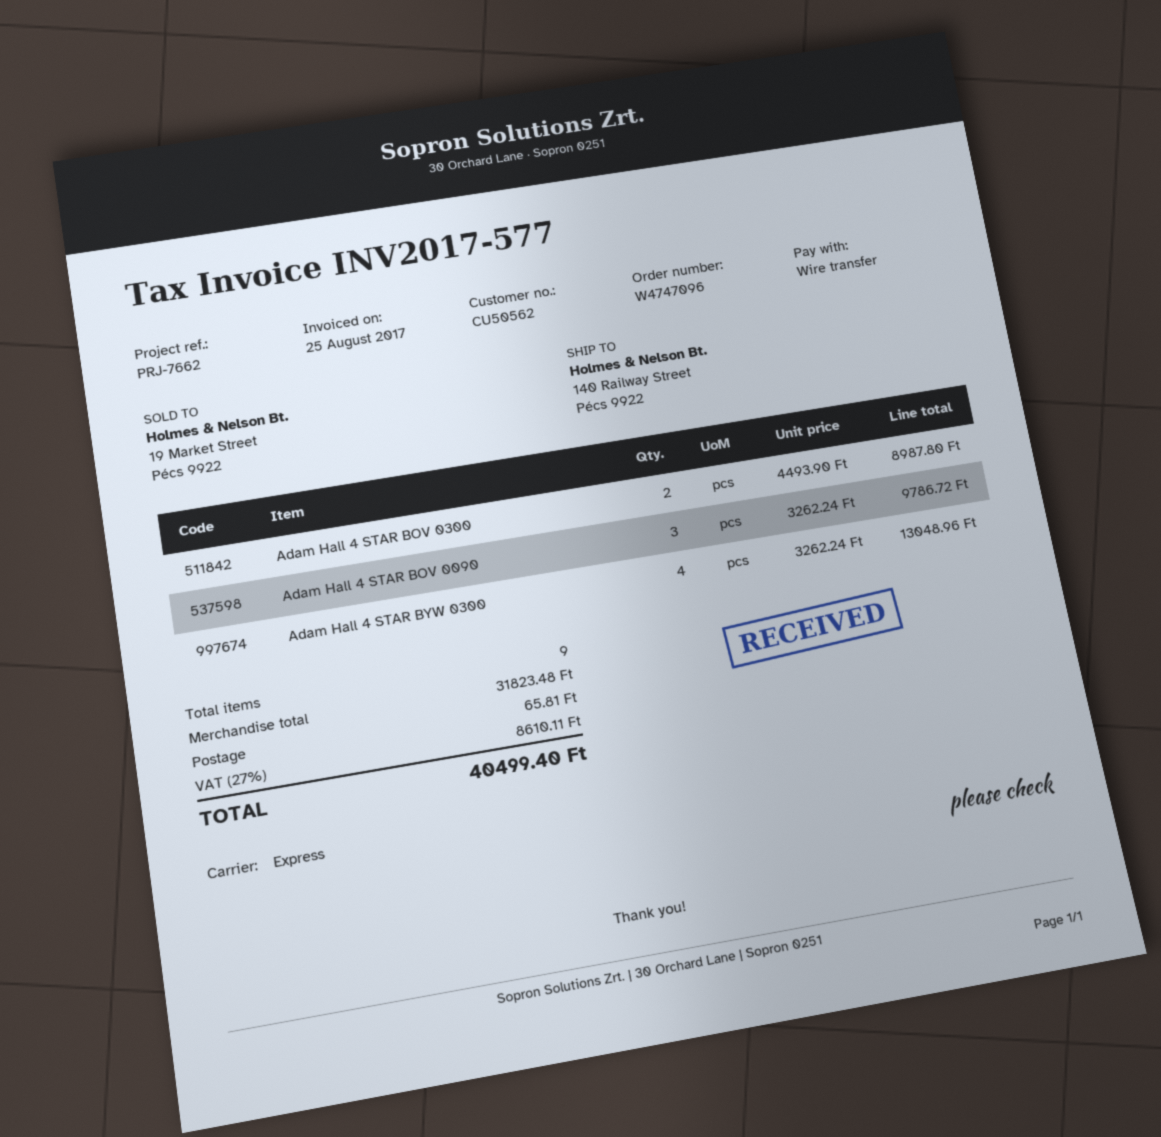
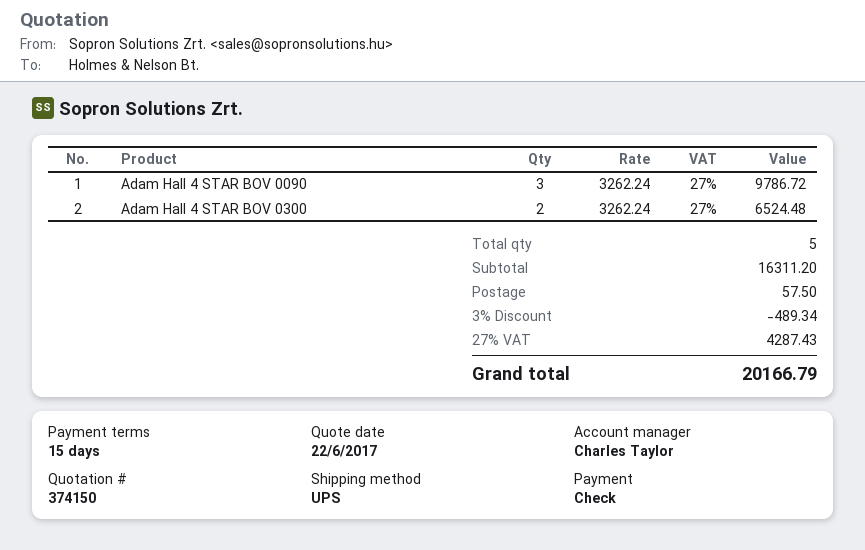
payment method: bank transfer -> cheque
shipping method: express -> UPS
Adam Hall 4 STAR BOV 0300: 2 x 4493.90 = 8987.80 -> 2 x 3262.24 = 6524.48
Adam Hall 4 STAR BYW 0300: 4 x 3262.24 = 13048.96 -> none
total quantity: 9 -> 5
subtotal: 31823.48 -> 16311.20
discount: none -> 3% = 489.34
shipping: 65.81 -> 57.50
tax: 27% = 8610.11 -> 27% = 4287.43
total: 40499.40 -> 20166.79

